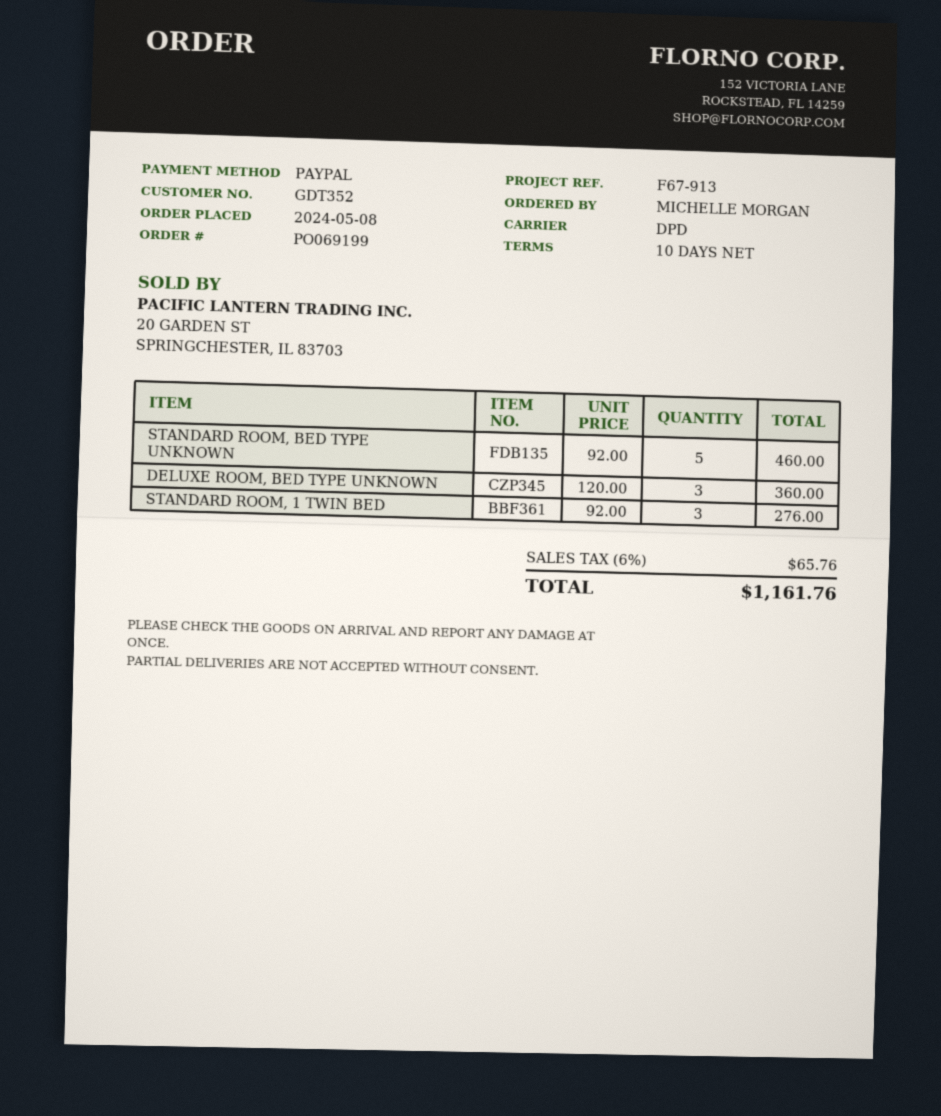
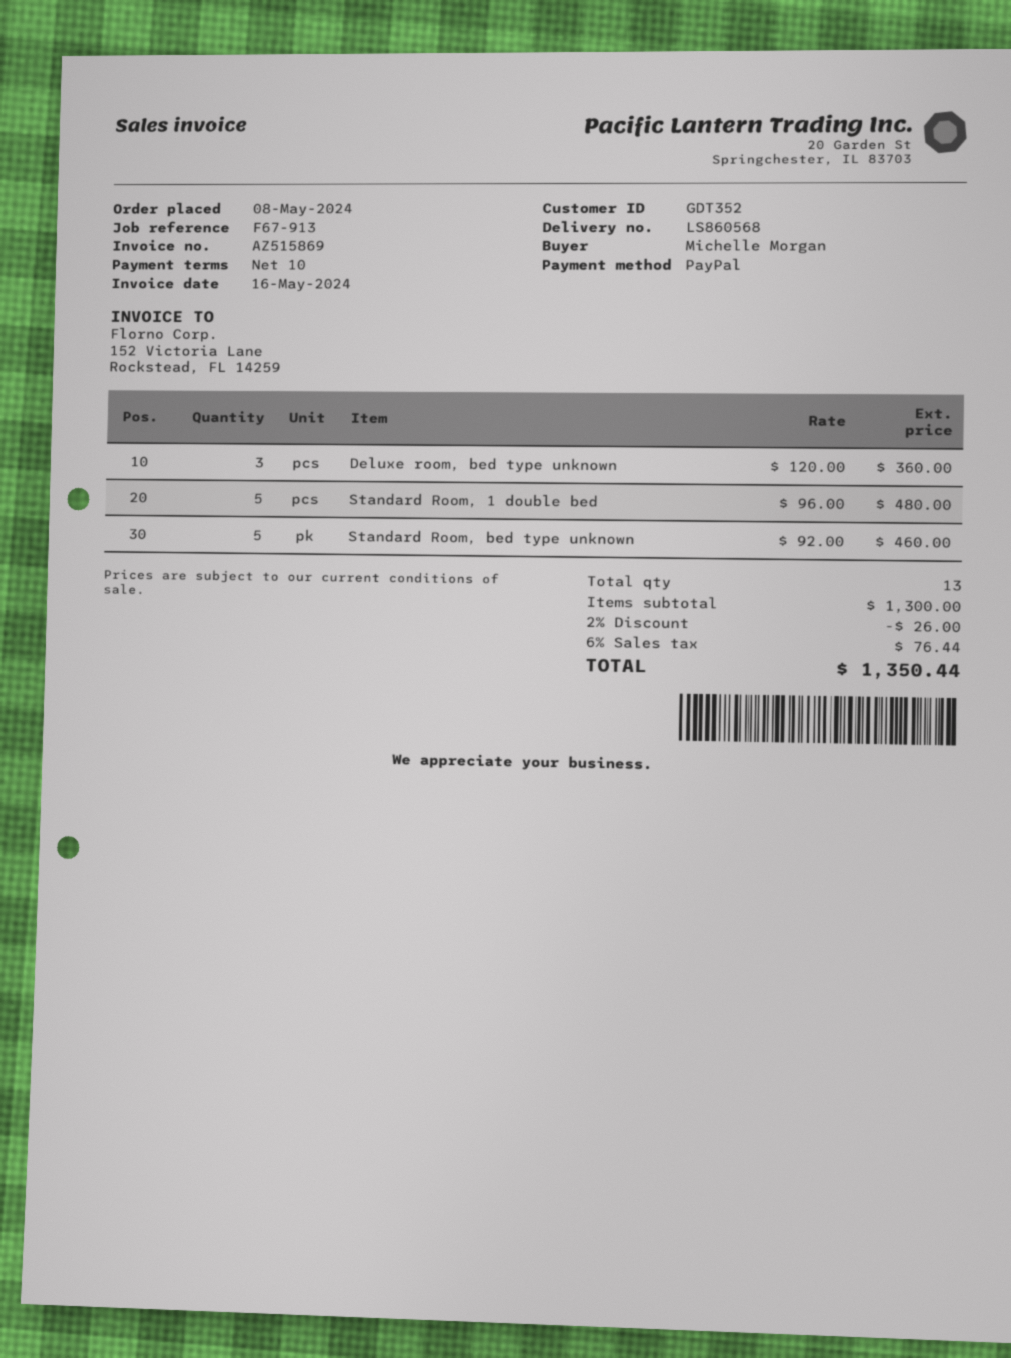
STANDARD ROOM, 1 TWIN BED: 3 x 92.00 = 276.00 -> none
Standard Room, 1 double bed: none -> 5 x 96.00 = 480.00
discount: none -> 2% = 26.00
tax: 6% = 65.76 -> 6% = 76.44
total: 1161.76 -> 1350.44

